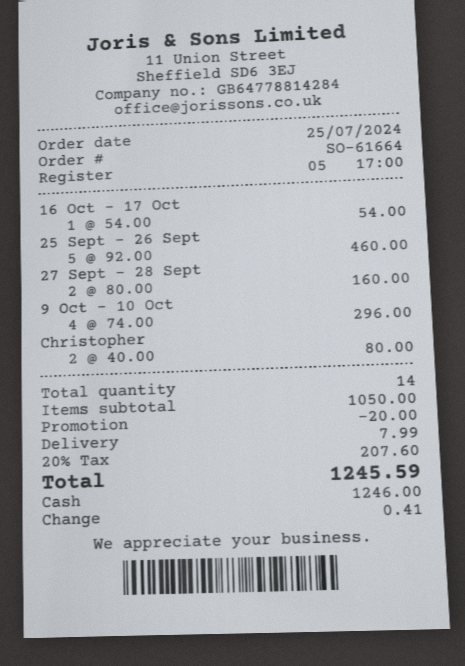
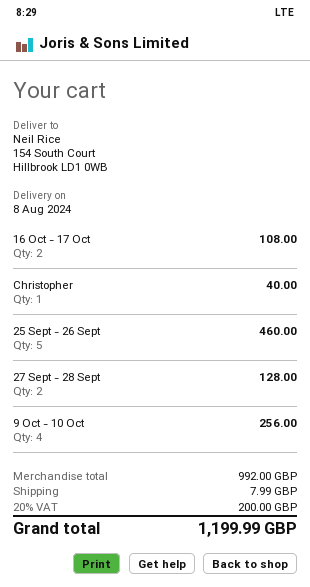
16 Oct - 17 Oct: 1 for 54.00 -> 2 for 108.00
27 Sept - 28 Sept: 2 for 160.00 -> 2 for 128.00
9 Oct - 10 Oct: 4 for 296.00 -> 4 for 256.00
Christopher: 2 for 80.00 -> 1 for 40.00
subtotal: 1050.00 -> 992.00
discount: 20.00 -> none
tax: 20% = 207.60 -> 20% = 200.00
total: 1245.59 -> 1199.99

